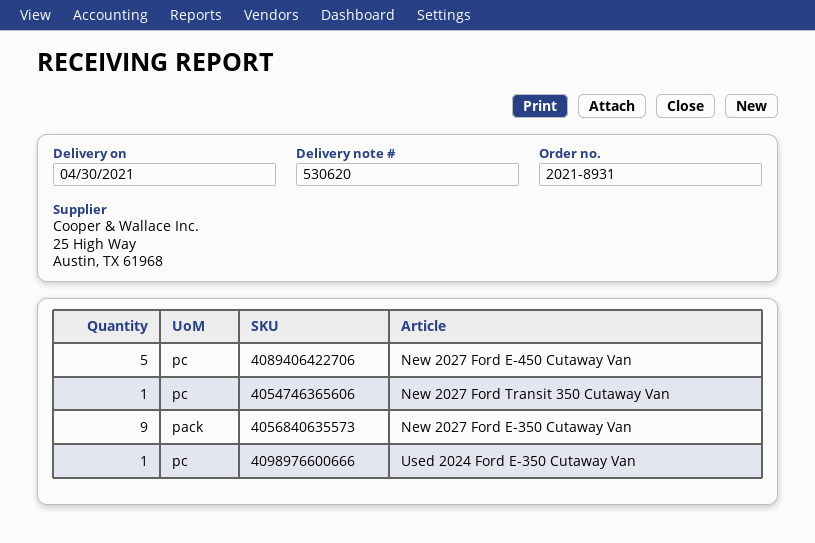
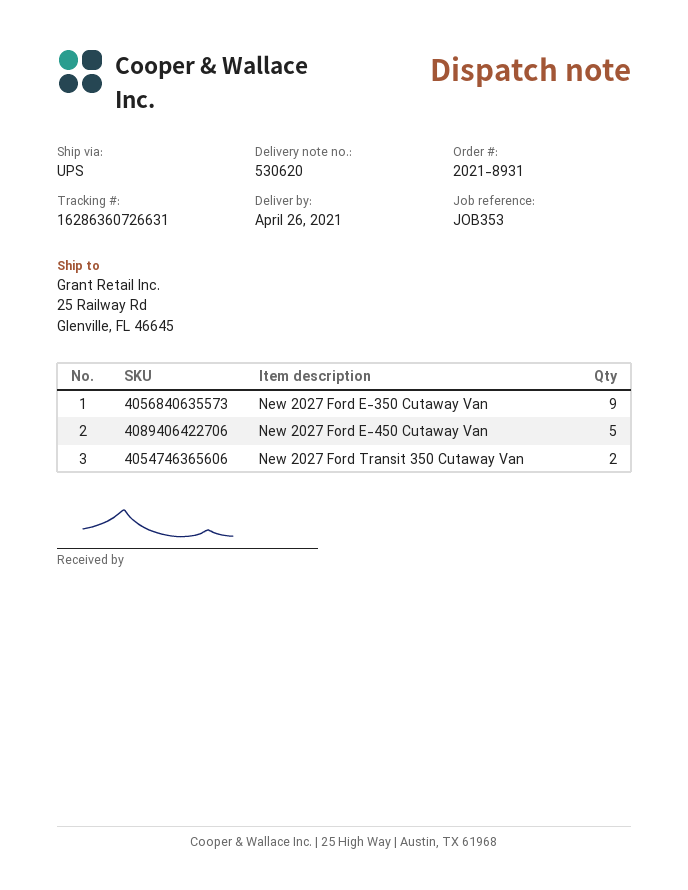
delivery date: 2021-04-30 -> 2021-04-26
New 2027 Ford Transit 350 Cutaway Van: 1 -> 2
Used 2024 Ford E-350 Cutaway Van: 1 -> none

